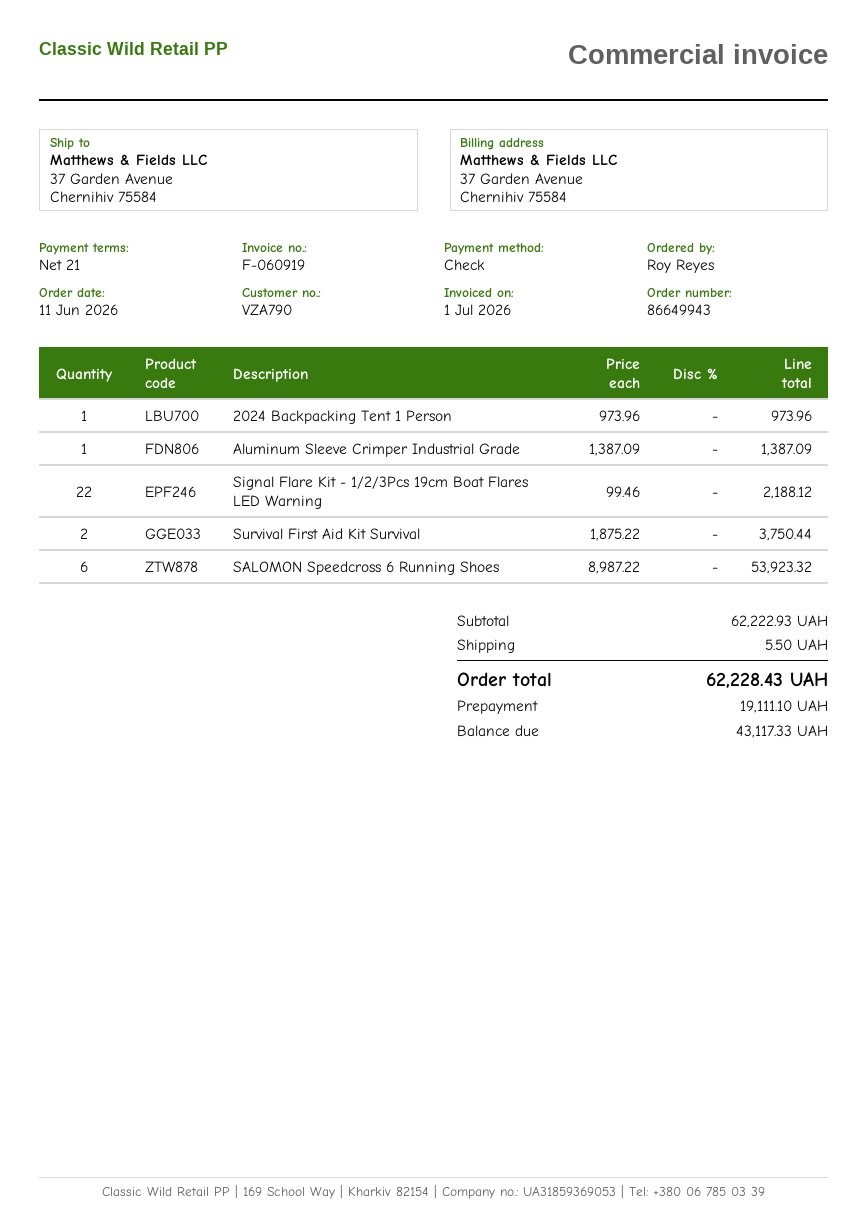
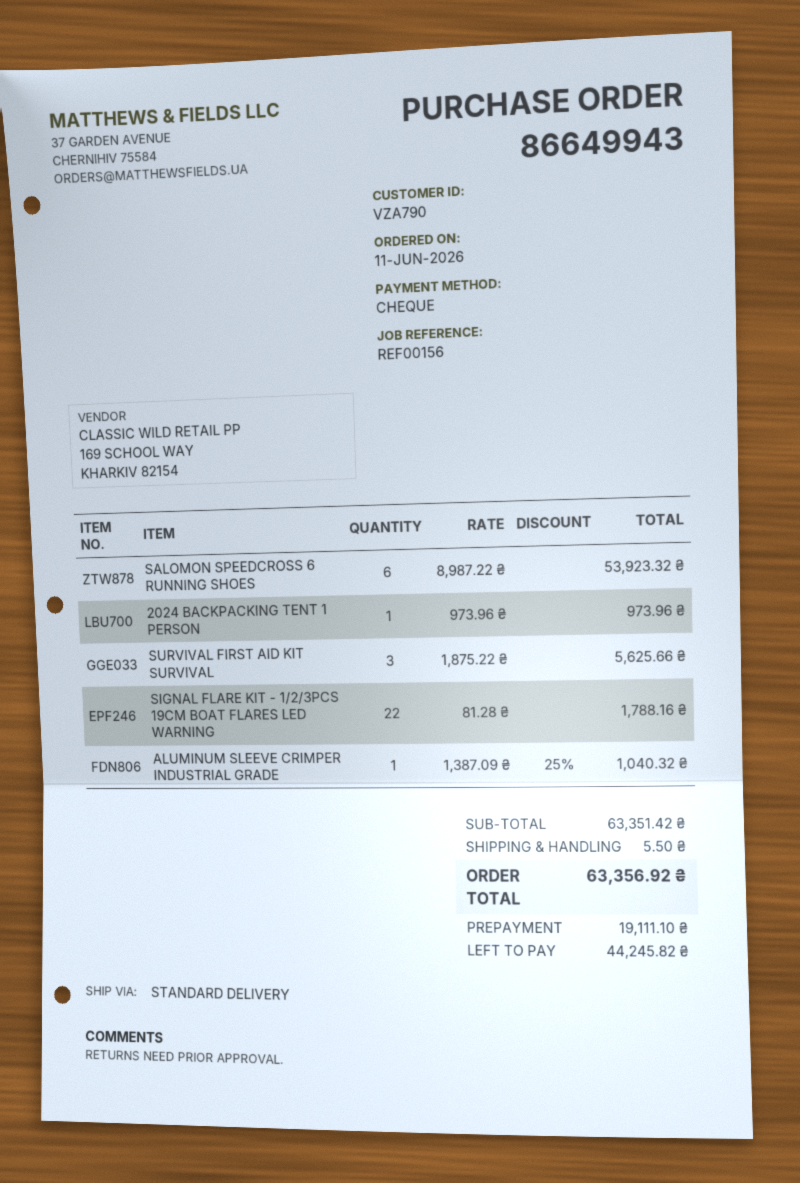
Aluminum Sleeve Crimper Industrial Grade: 1 x 1387.09 = 1387.09 -> 1 x 1387.09 - 25% = 1040.32
Signal Flare Kit - 1/2/3Pcs 19cm Boat Flares LED Warning: 22 x 99.46 = 2188.12 -> 22 x 81.28 = 1788.16
Survival First Aid Kit Survival: 2 x 1875.22 = 3750.44 -> 3 x 1875.22 = 5625.66
subtotal: 62222.93 -> 63351.42
total: 62228.43 -> 63356.92
balance: 43117.33 -> 44245.82

